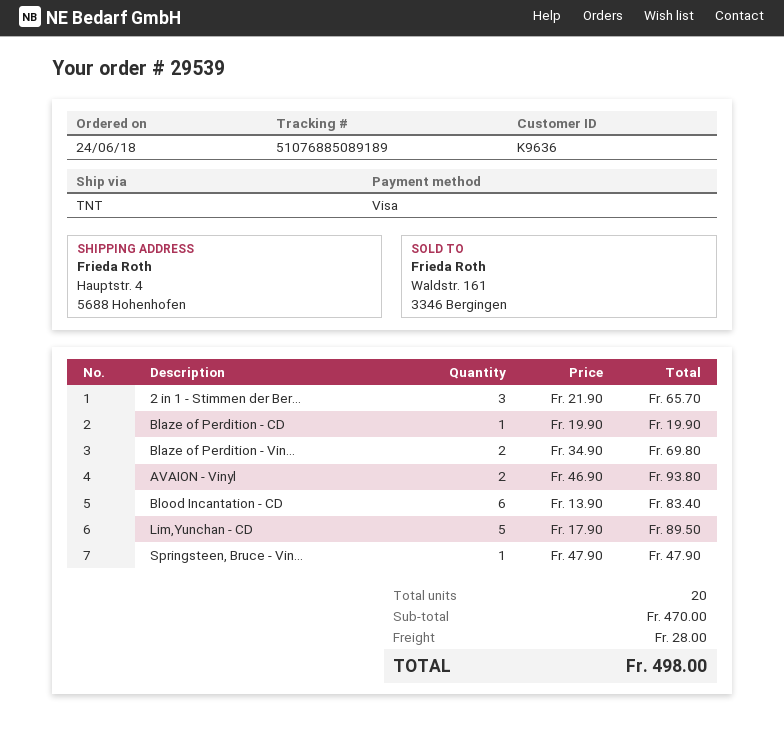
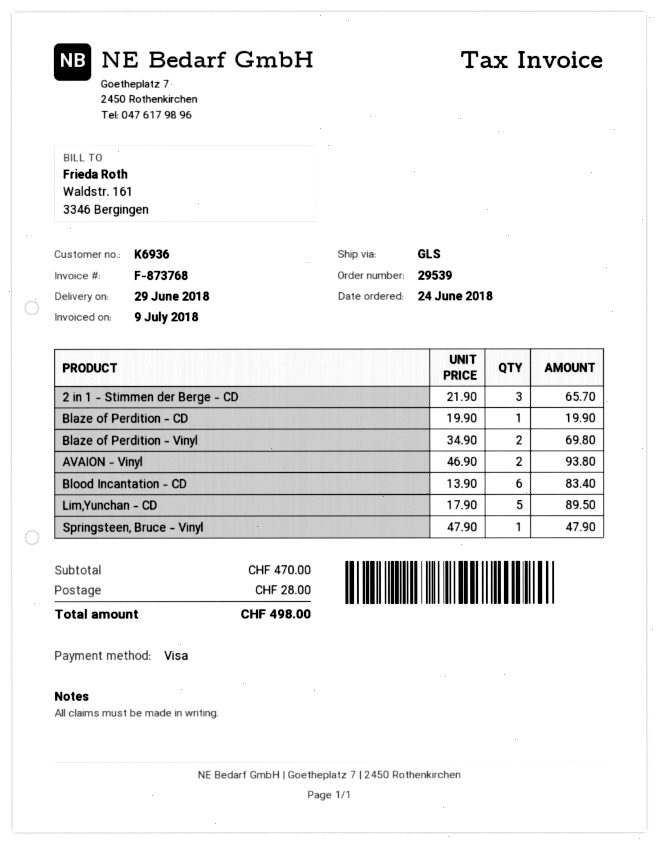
customer number: K9636 -> K6936
shipping method: TNT -> GLS

